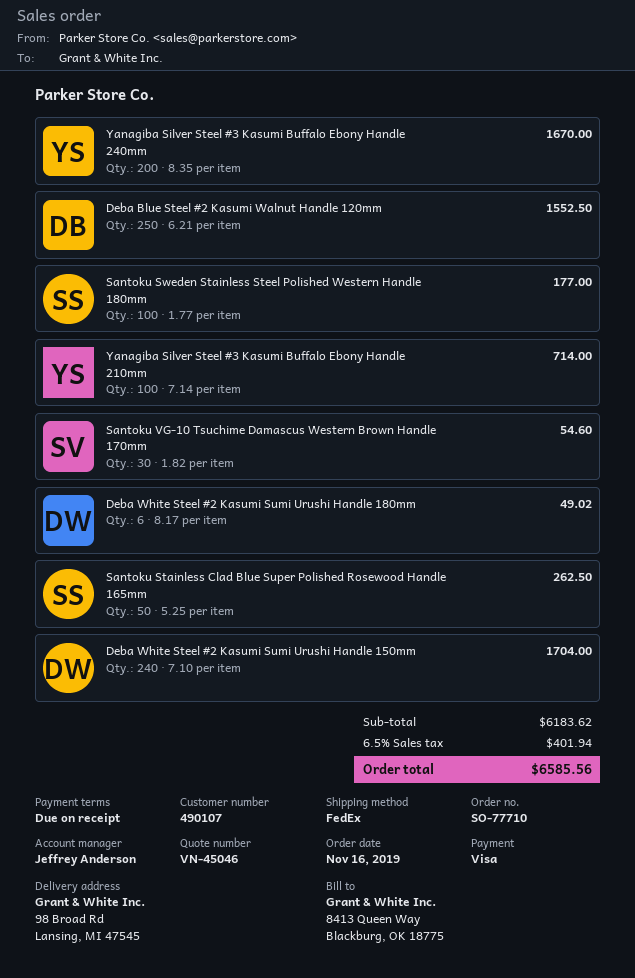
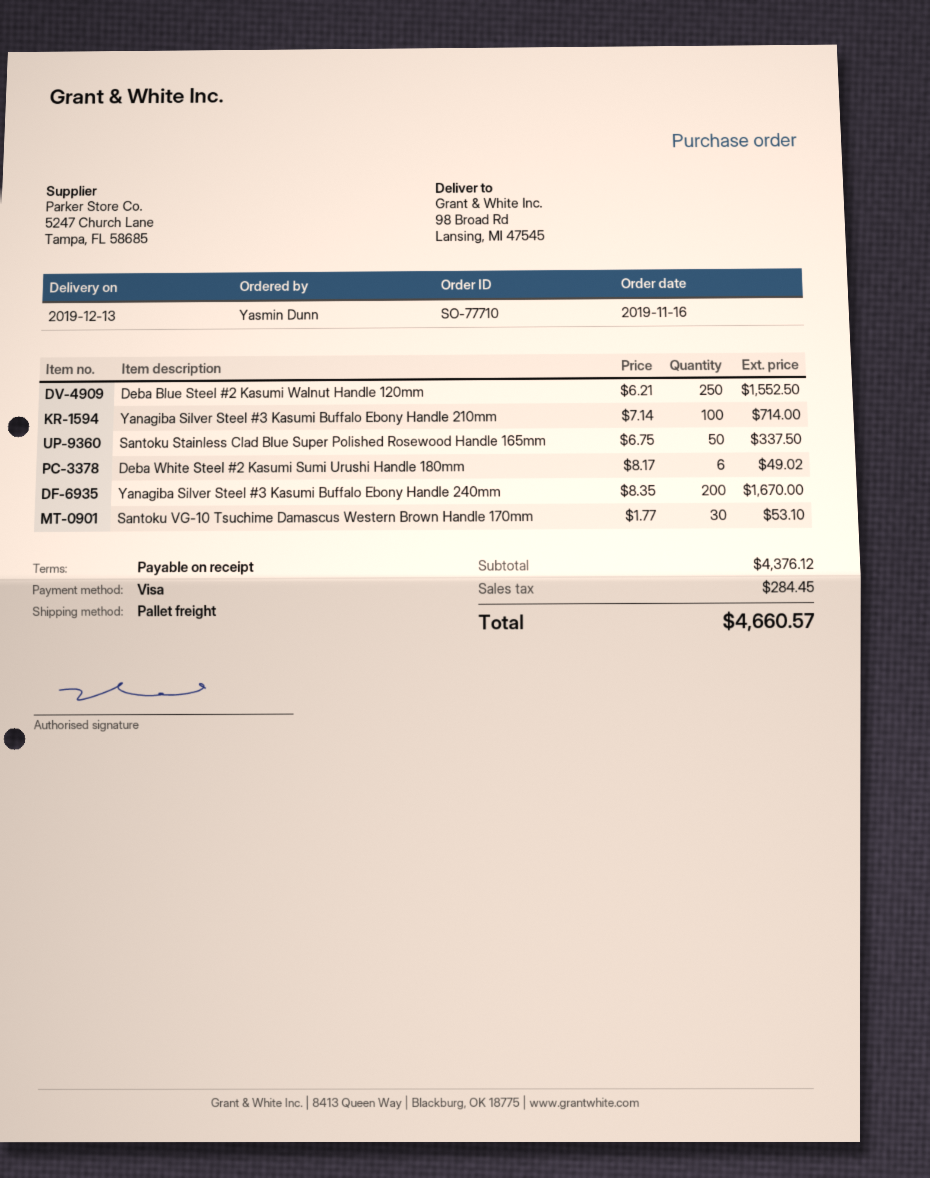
shipping method: FedEx -> pallet freight
Santoku Sweden Stainless Steel Polished Western Handle 180mm: 100 x 1.77 = 177.00 -> none
Santoku VG-10 Tsuchime Damascus Western Brown Handle 170mm: 30 x 1.82 = 54.60 -> 30 x 1.77 = 53.10
Santoku Stainless Clad Blue Super Polished Rosewood Handle 165mm: 50 x 5.25 = 262.50 -> 50 x 6.75 = 337.50
Deba White Steel #2 Kasumi Sumi Urushi Handle 150mm: 240 x 7.10 = 1704.00 -> none
subtotal: 6183.62 -> 4376.12
tax: 401.94 -> 284.45
total: 6585.56 -> 4660.57

